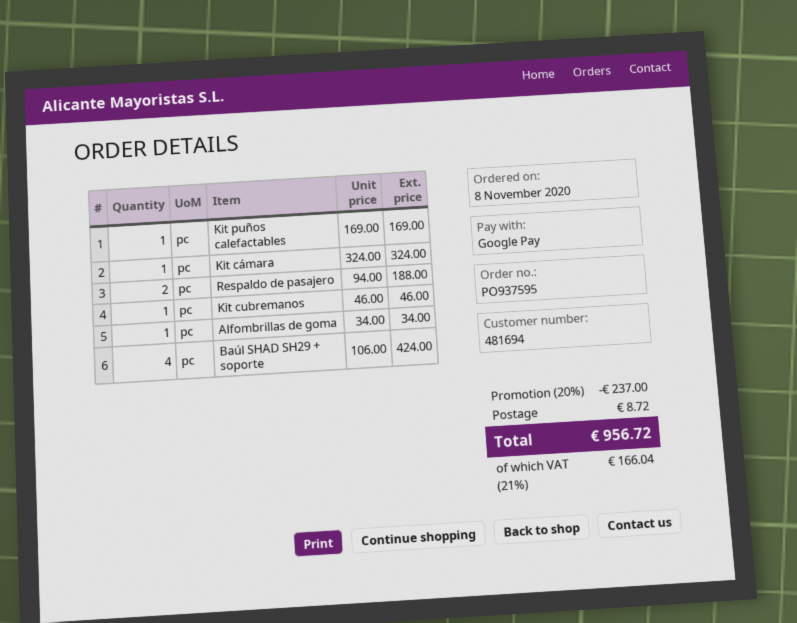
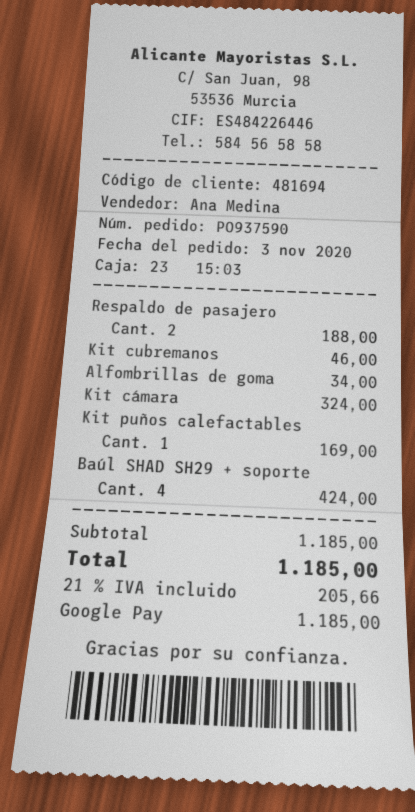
order number: PO937595 -> PO937590
order date: 2020-11-08 -> 2020-11-03
discount: 20% = 237.00 -> none
shipping: 8.72 -> none
tax: 21% = 166.04 -> 21% = 205.66
total: 956.72 -> 1185.00

